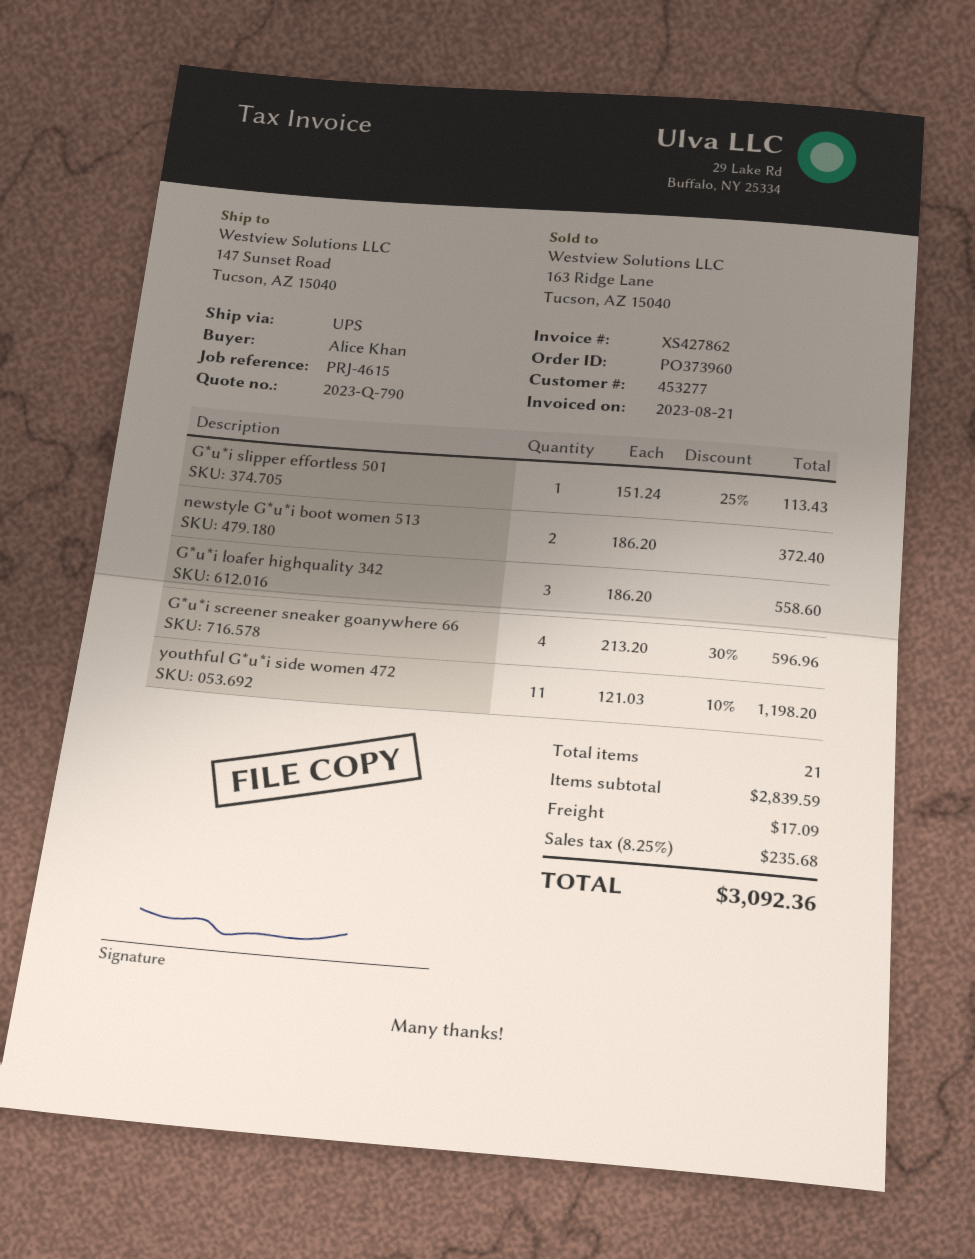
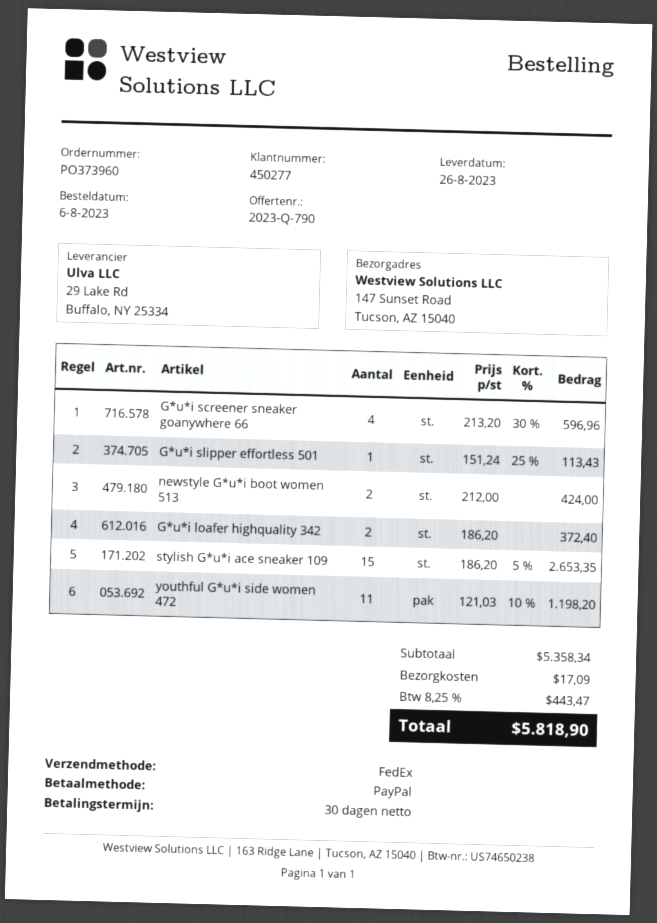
customer number: 453277 -> 450277
shipping method: UPS -> FedEx
newstyle G*u*i boot women 513: 2 x 186.20 = 372.40 -> 2 x 212.00 = 424.00
G*u*i loafer highquality 342: 3 x 186.20 = 558.60 -> 2 x 186.20 = 372.40
stylish G*u*i ace sneaker 109: none -> 15 x 186.20 - 5% = 2653.35
subtotal: 2839.59 -> 5358.34
tax: 8.25% = 235.68 -> 8.25% = 443.47
total: 3092.36 -> 5818.90

